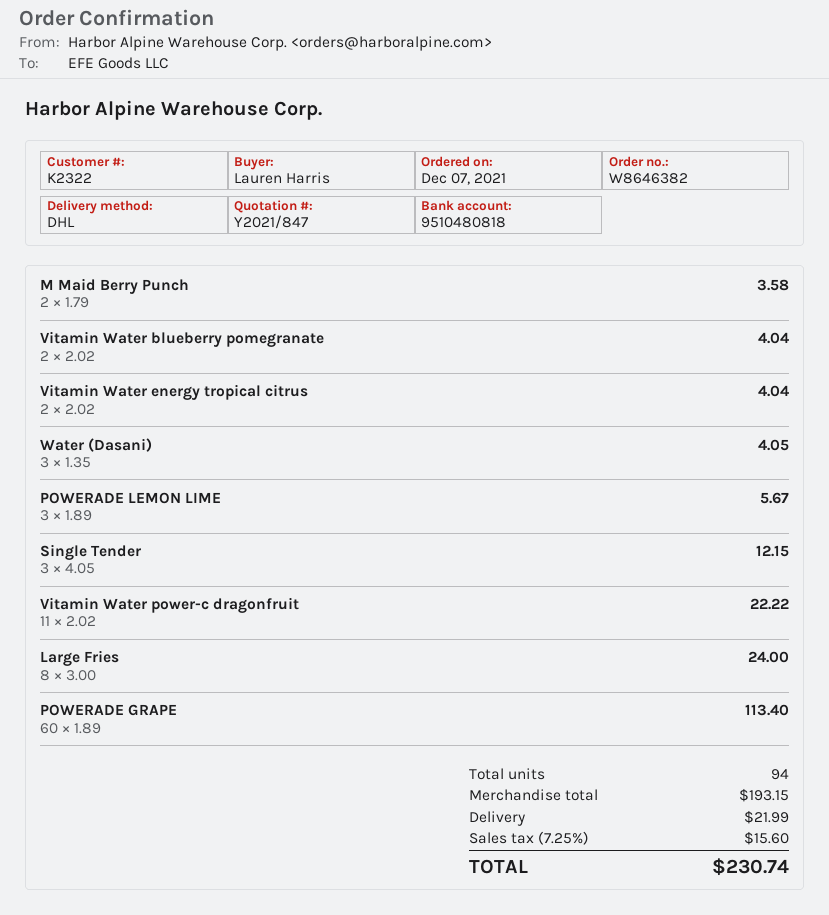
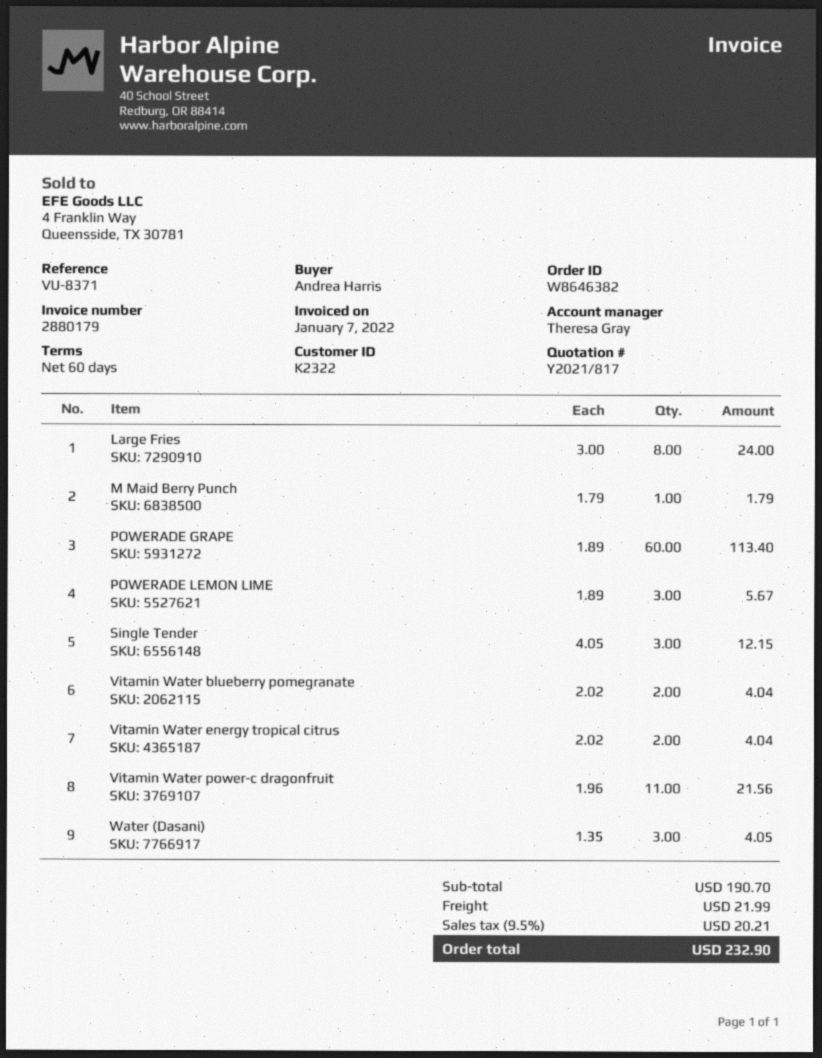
quote number: Y2021/847 -> Y2021/817
ordered by: Lauren Harris -> Andrea Harris
M Maid Berry Punch: 2 x 1.79 = 3.58 -> 1 x 1.79 = 1.79
Vitamin Water power-c dragonfruit: 11 x 2.02 = 22.22 -> 11 x 1.96 = 21.56
subtotal: 193.15 -> 190.70
tax: 7.25% = 15.60 -> 9.5% = 20.21
total: 230.74 -> 232.90

